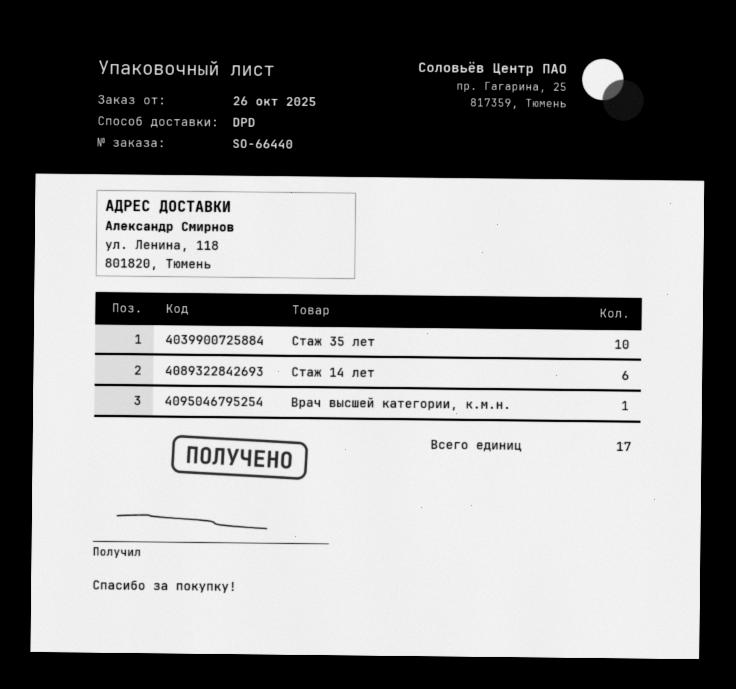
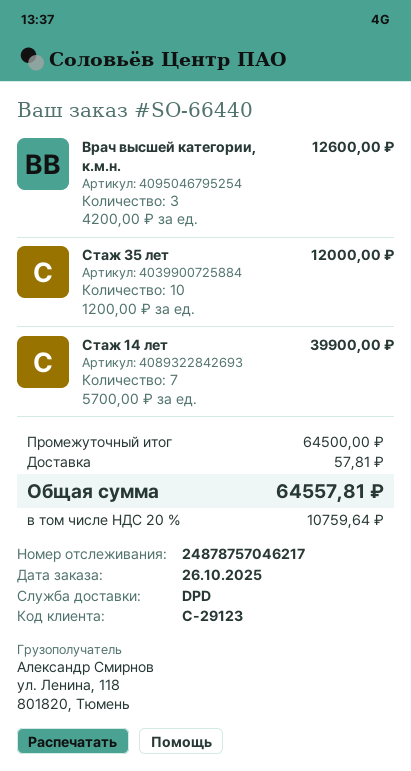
Стаж 14 лет: 6 -> 7
Врач высшей категории, к.м.н.: 1 -> 3

